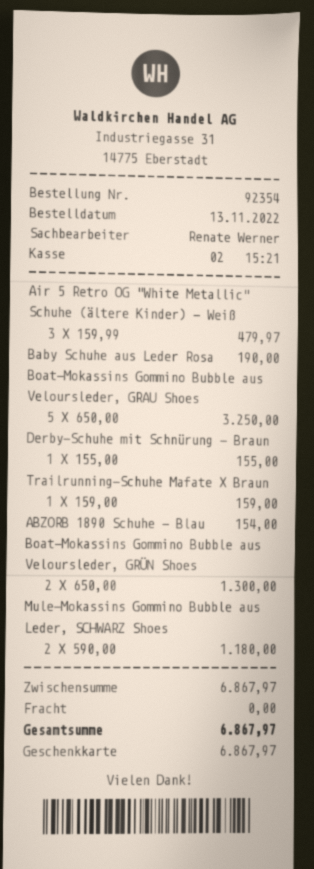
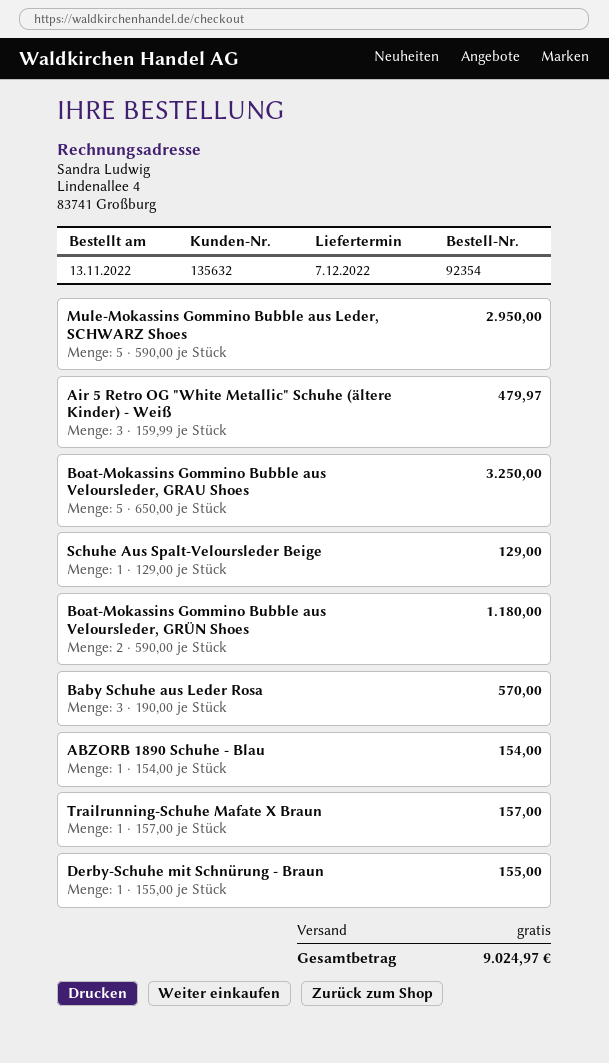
Baby Schuhe aus Leder Rosa: 1 x 190.00 = 190.00 -> 3 x 190.00 = 570.00
Trailrunning-Schuhe Mafate X Braun: 1 x 159.00 = 159.00 -> 1 x 157.00 = 157.00
Boat-Mokassins Gommino Bubble aus Veloursleder, GRÜN Shoes: 2 x 650.00 = 1300.00 -> 2 x 590.00 = 1180.00
Mule-Mokassins Gommino Bubble aus Leder, SCHWARZ Shoes: 2 x 590.00 = 1180.00 -> 5 x 590.00 = 2950.00
Schuhe Aus Spalt-Veloursleder Beige: none -> 1 x 129.00 = 129.00
total: 6867.97 -> 9024.97

